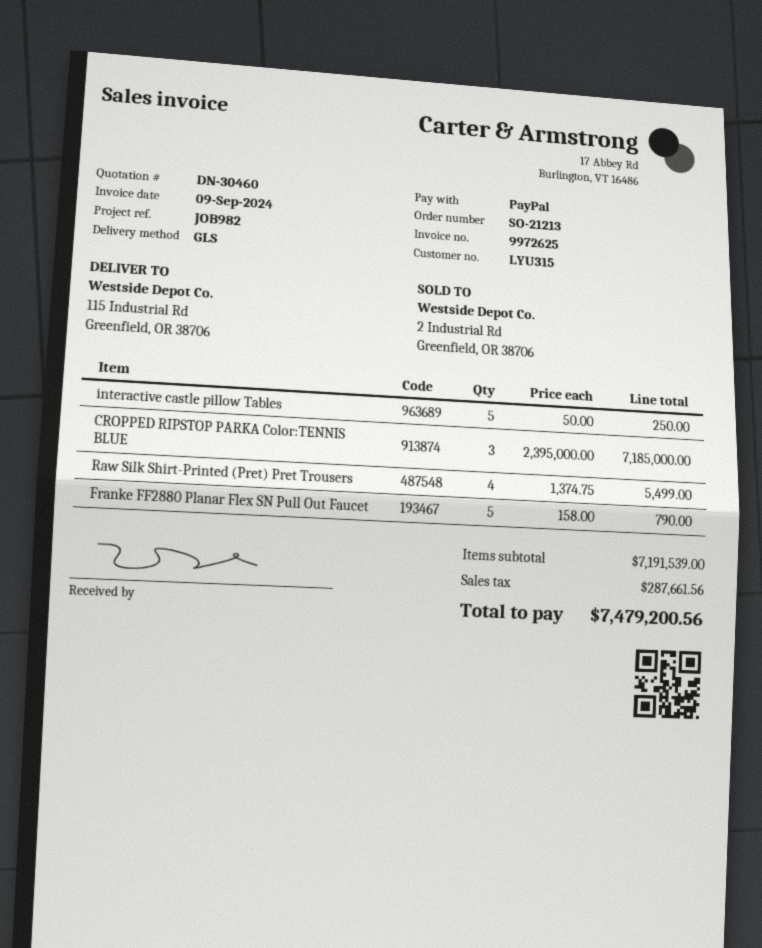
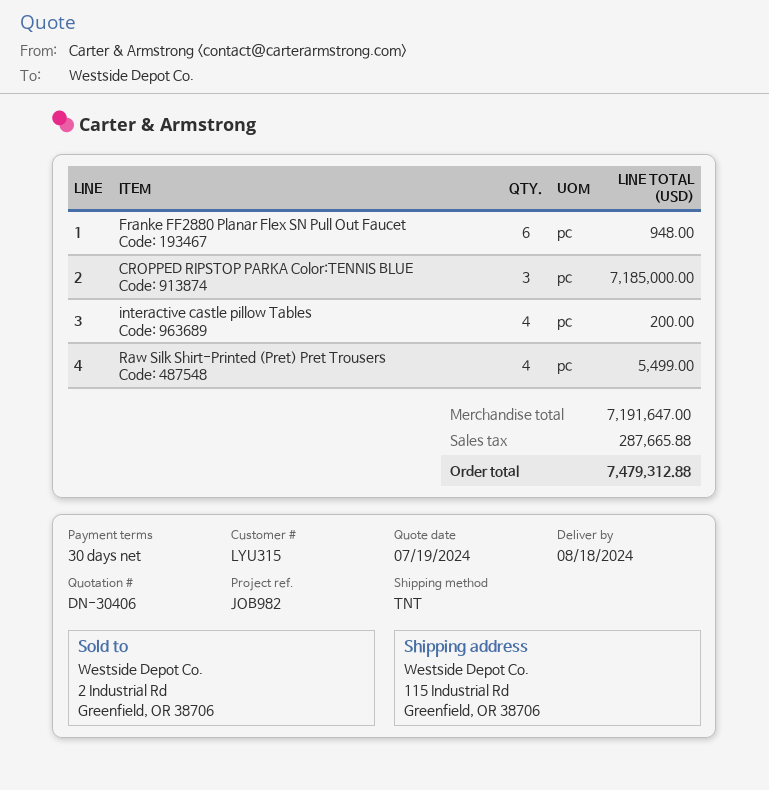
quote number: DN-30460 -> DN-30406
shipping method: GLS -> TNT
interactive castle pillow Tables: 5 for 250.00 -> 4 for 200.00
Franke FF2880 Planar Flex SN Pull Out Faucet: 5 for 790.00 -> 6 for 948.00
subtotal: 7191539.00 -> 7191647.00
tax: 287661.56 -> 287665.88
total: 7479200.56 -> 7479312.88

